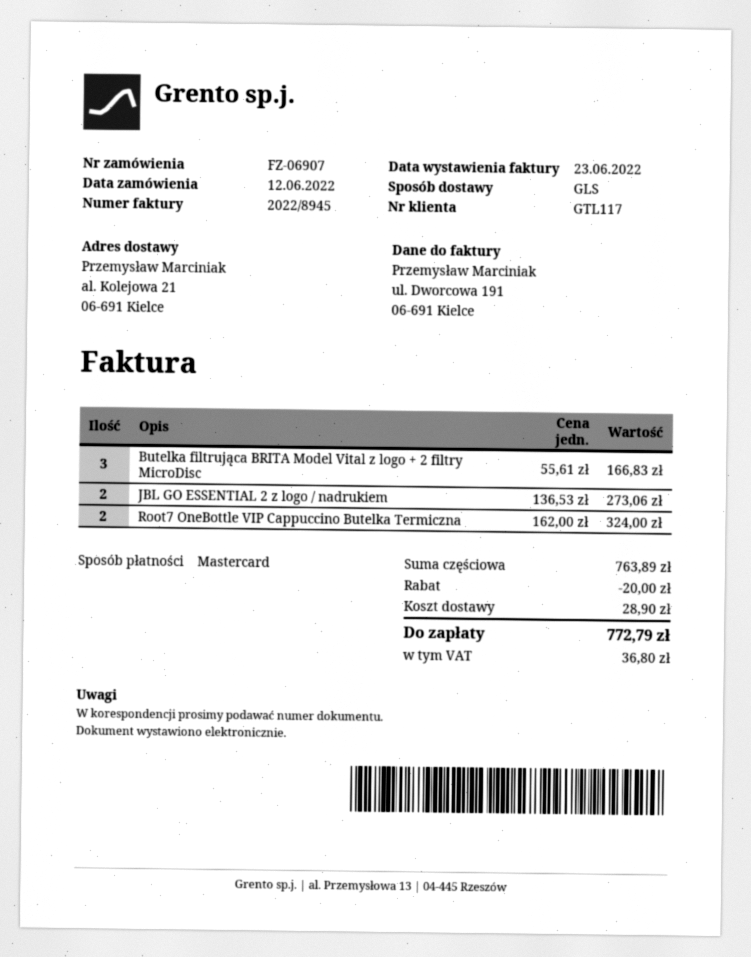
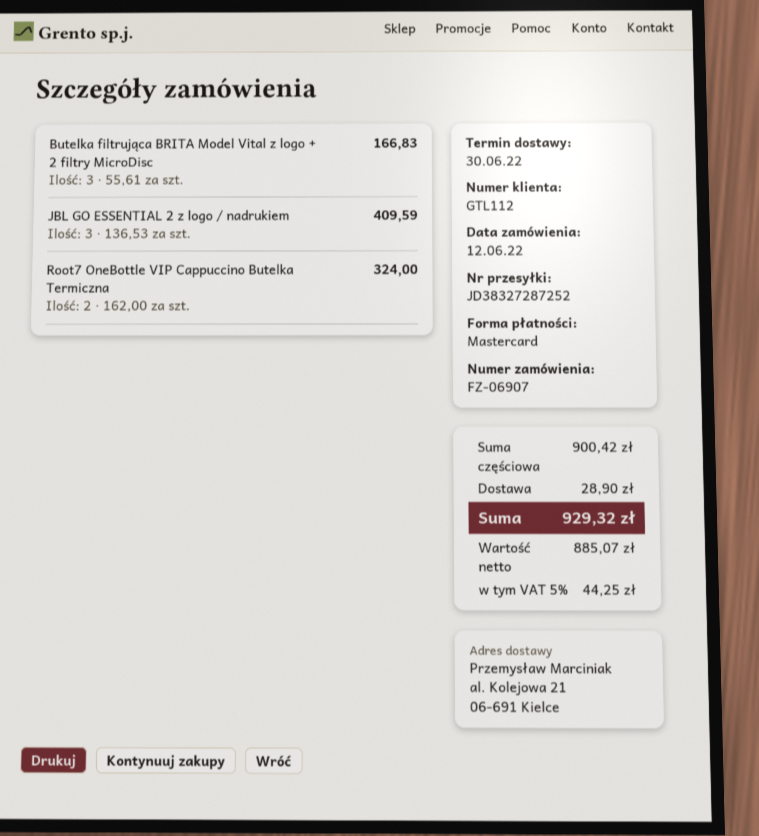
customer number: GTL117 -> GTL112
JBL GO ESSENTIAL 2 z logo / nadrukiem: 2 x 136.53 = 273.06 -> 3 x 136.53 = 409.59
subtotal: 763.89 -> 900.42
discount: 20.00 -> none
tax: 36.80 -> 44.25
total: 772.79 -> 929.32

